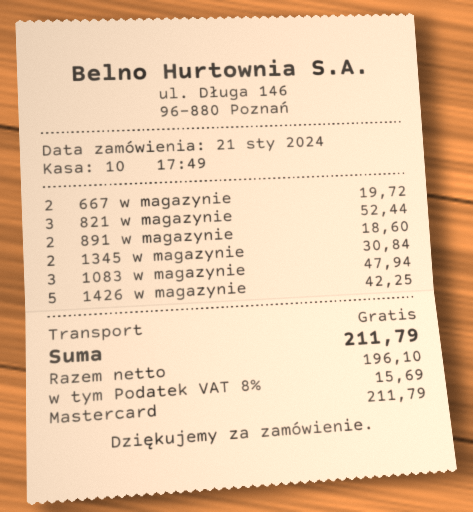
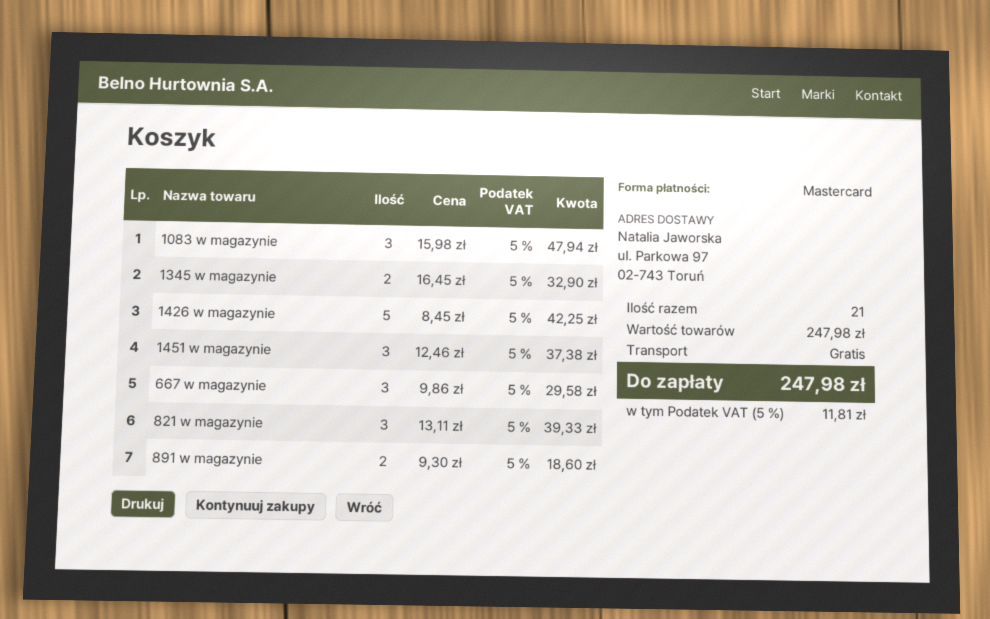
667 w magazynie: 2 for 19.72 -> 3 for 29.58
821 w magazynie: 3 for 52.44 -> 3 for 39.33
1345 w magazynie: 2 for 30.84 -> 2 for 32.90
1451 w magazynie: none -> 3 for 37.38
tax: 8% = 15.69 -> 5% = 11.81
total: 211.79 -> 247.98

